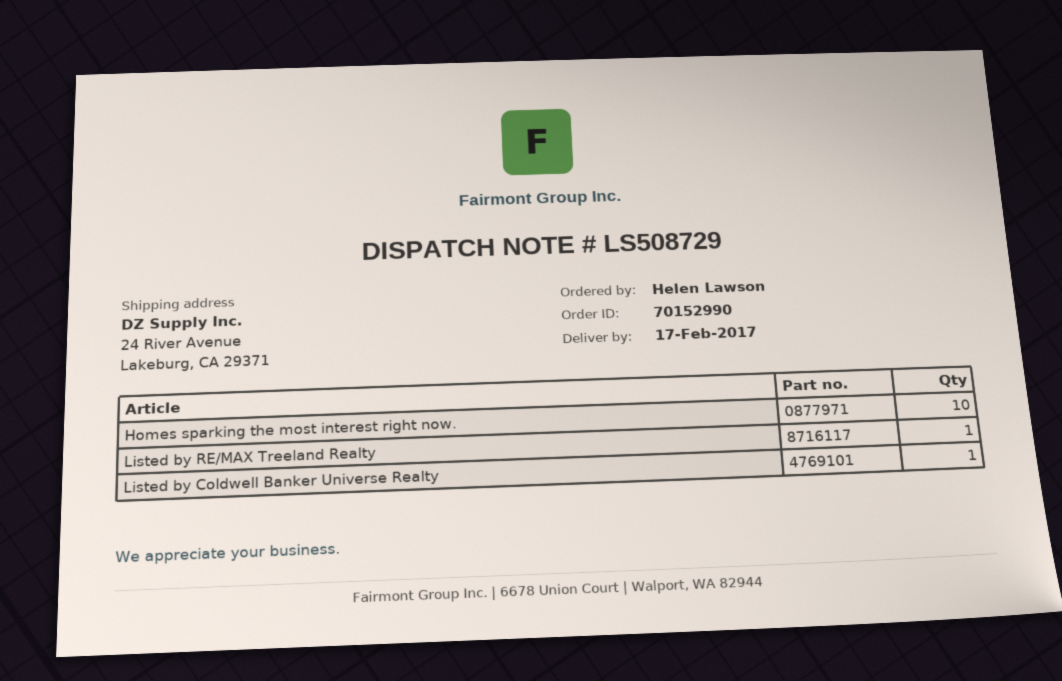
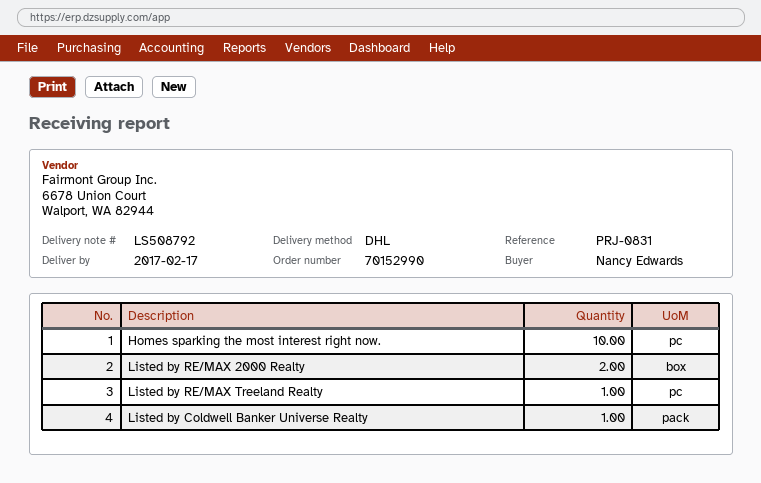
delivery note number: LS508729 -> LS508792
ordered by: Helen Lawson -> Nancy Edwards
Listed by RE/MAX 2000 Realty: none -> 2

